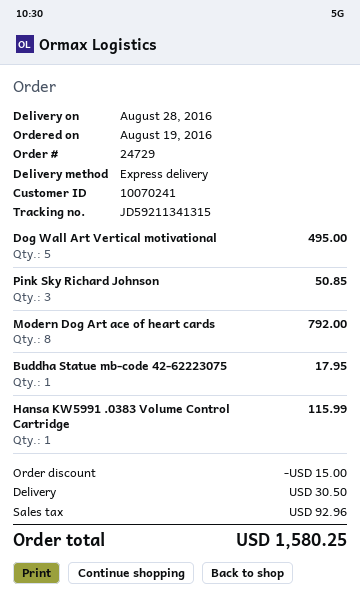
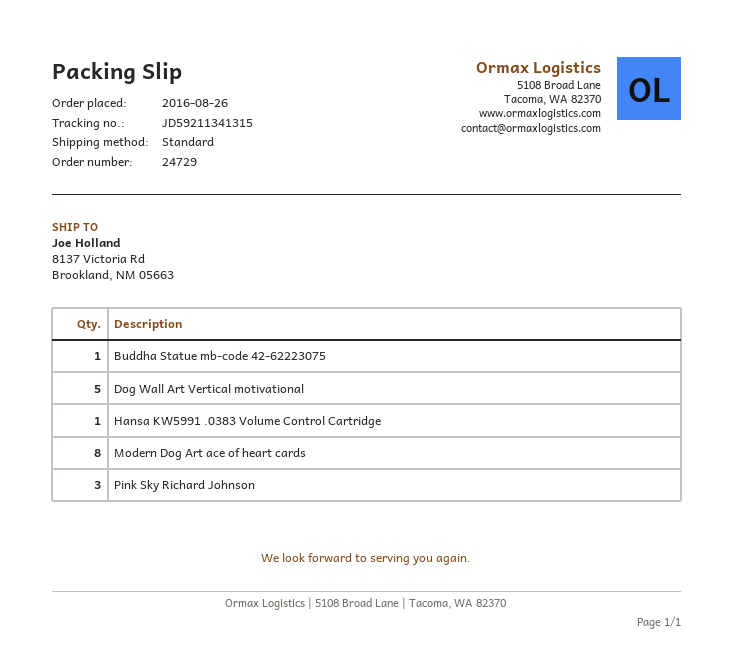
order date: 2016-08-19 -> 2016-08-26
shipping method: express -> standard

